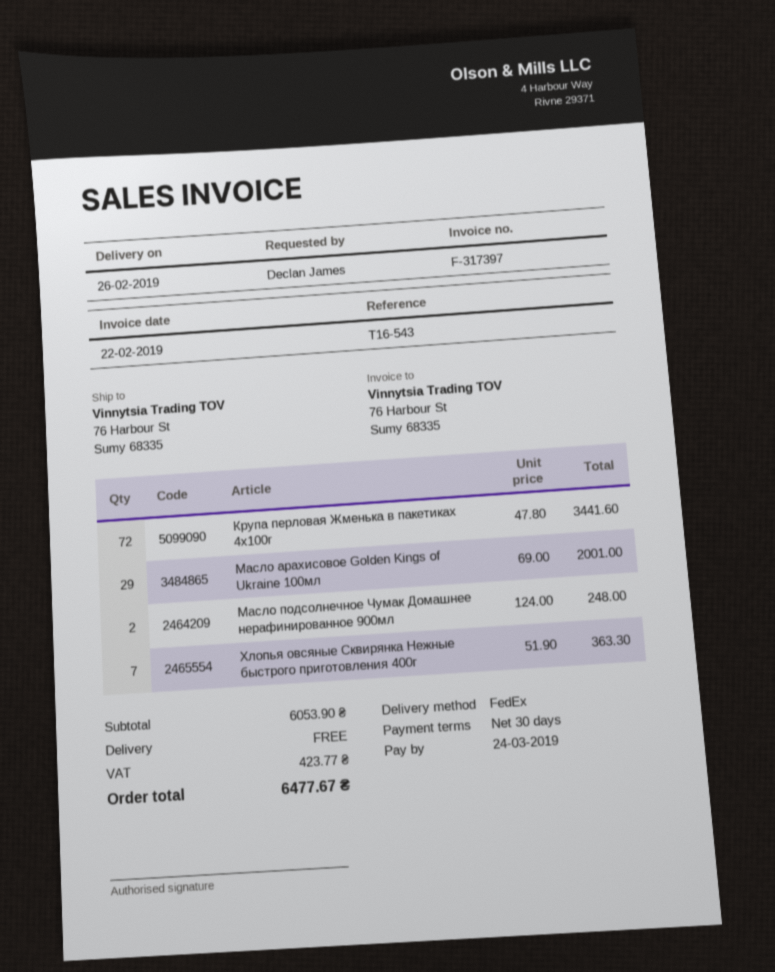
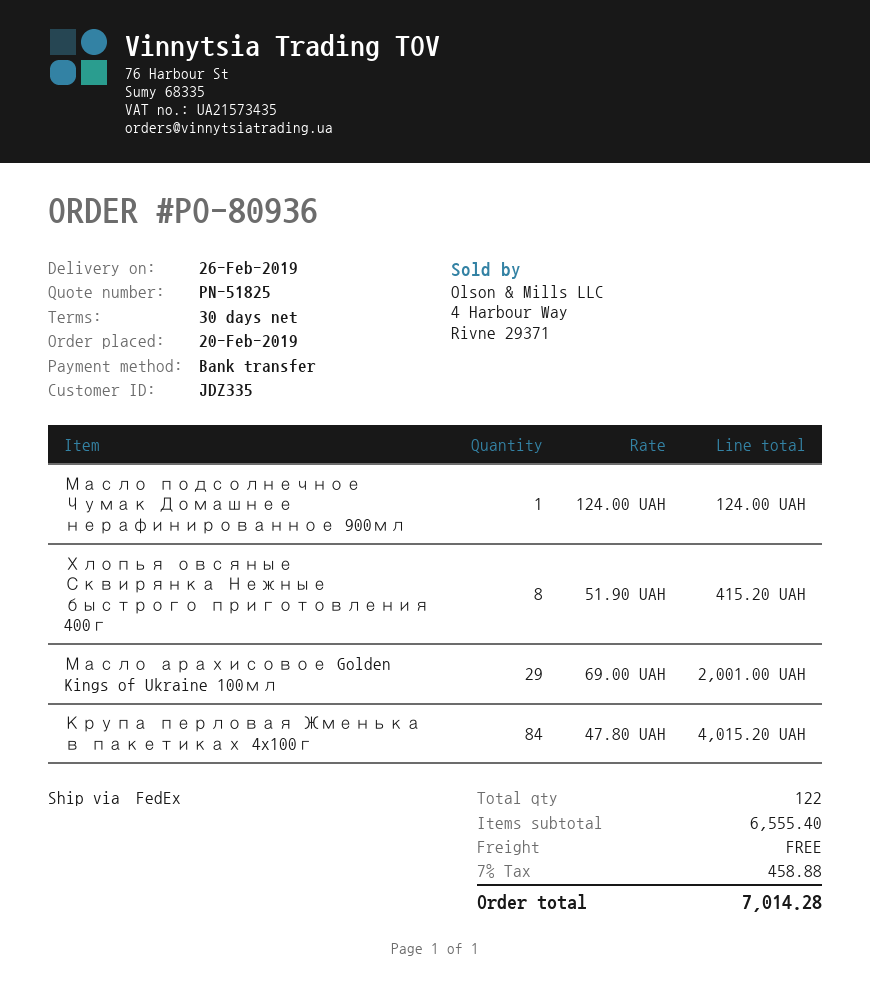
Крупа перловая Жменька в пакетиках 4x100г: 72 x 47.80 = 3441.60 -> 84 x 47.80 = 4015.20
Масло подсолнечное Чумак Домашнее нерафинированное 900мл: 2 x 124.00 = 248.00 -> 1 x 124.00 = 124.00
Хлопья овсяные Сквирянка Нежные быстрого приготовления 400г: 7 x 51.90 = 363.30 -> 8 x 51.90 = 415.20
subtotal: 6053.90 -> 6555.40
tax: 423.77 -> 458.88
total: 6477.67 -> 7014.28

